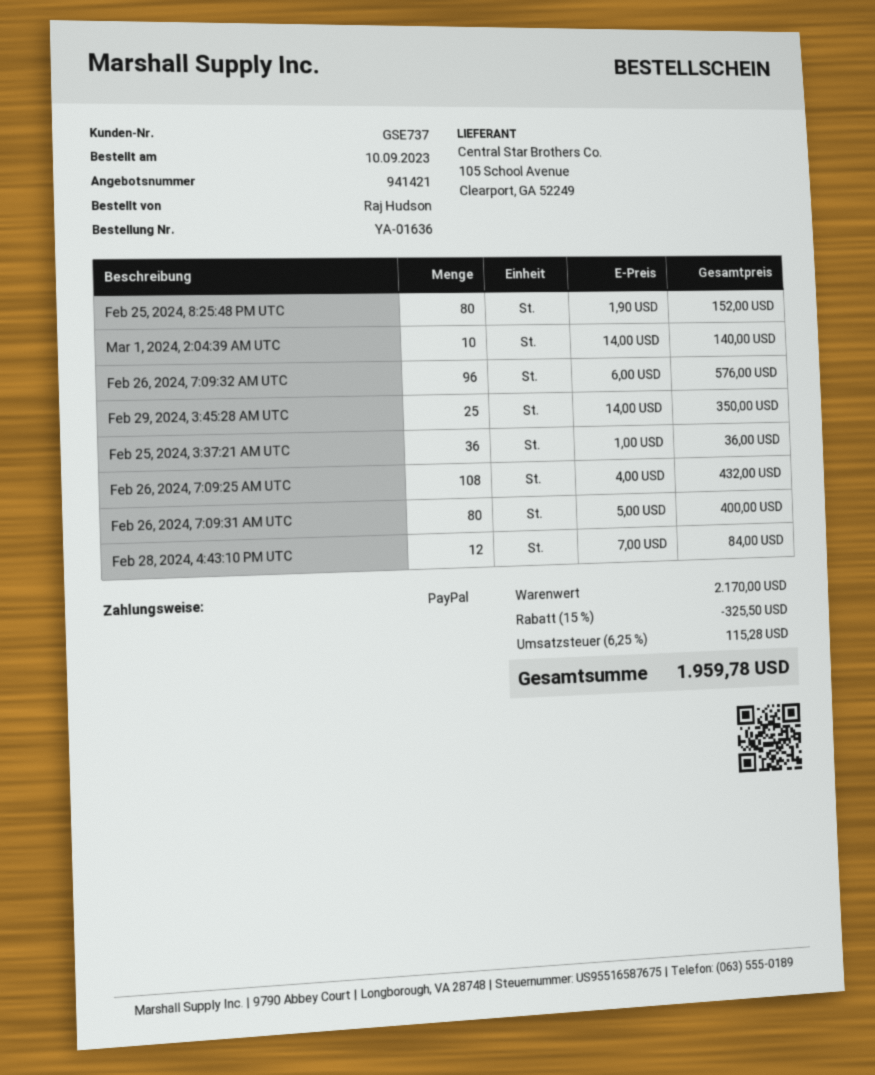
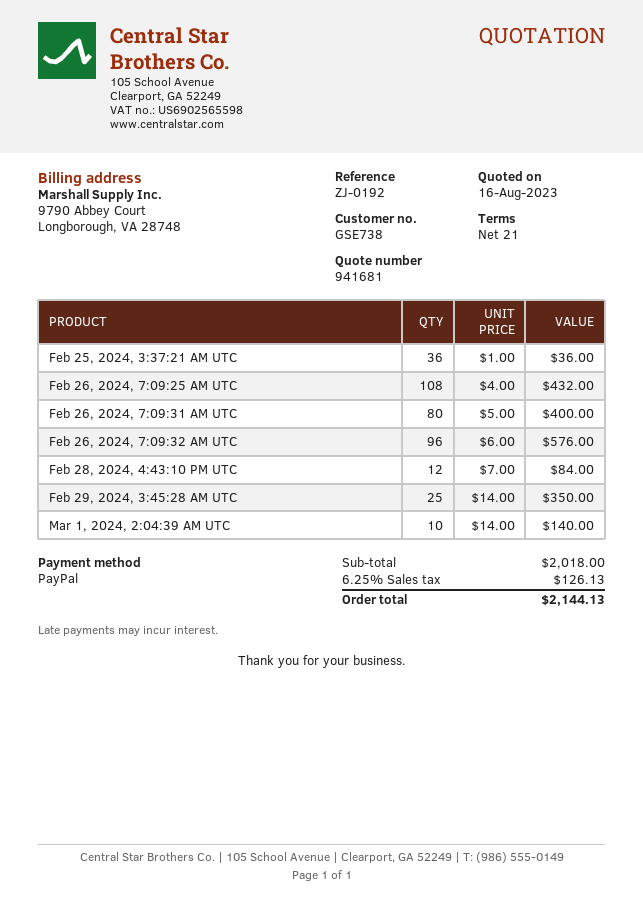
quote number: 941421 -> 941681
customer number: GSE737 -> GSE738
Feb 25, 2024, 8:25:48 PM UTC: 80 x 1.90 = 152.00 -> none
subtotal: 2170.00 -> 2018.00
discount: 15% = 325.50 -> none
tax: 6.25% = 115.28 -> 6.25% = 126.13
total: 1959.78 -> 2144.13

